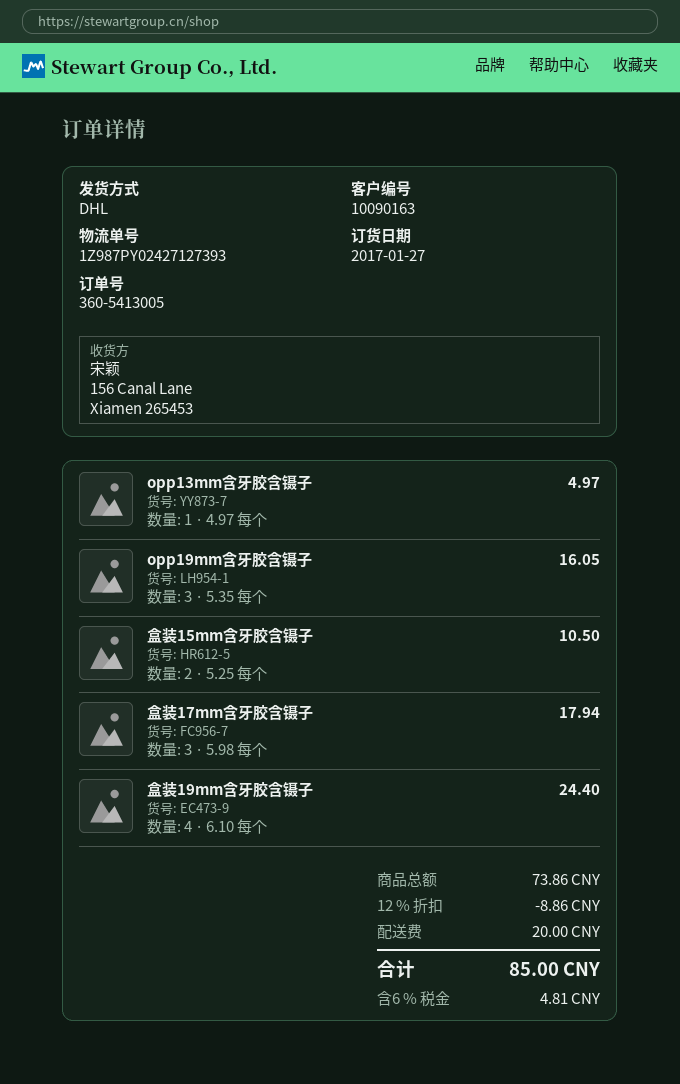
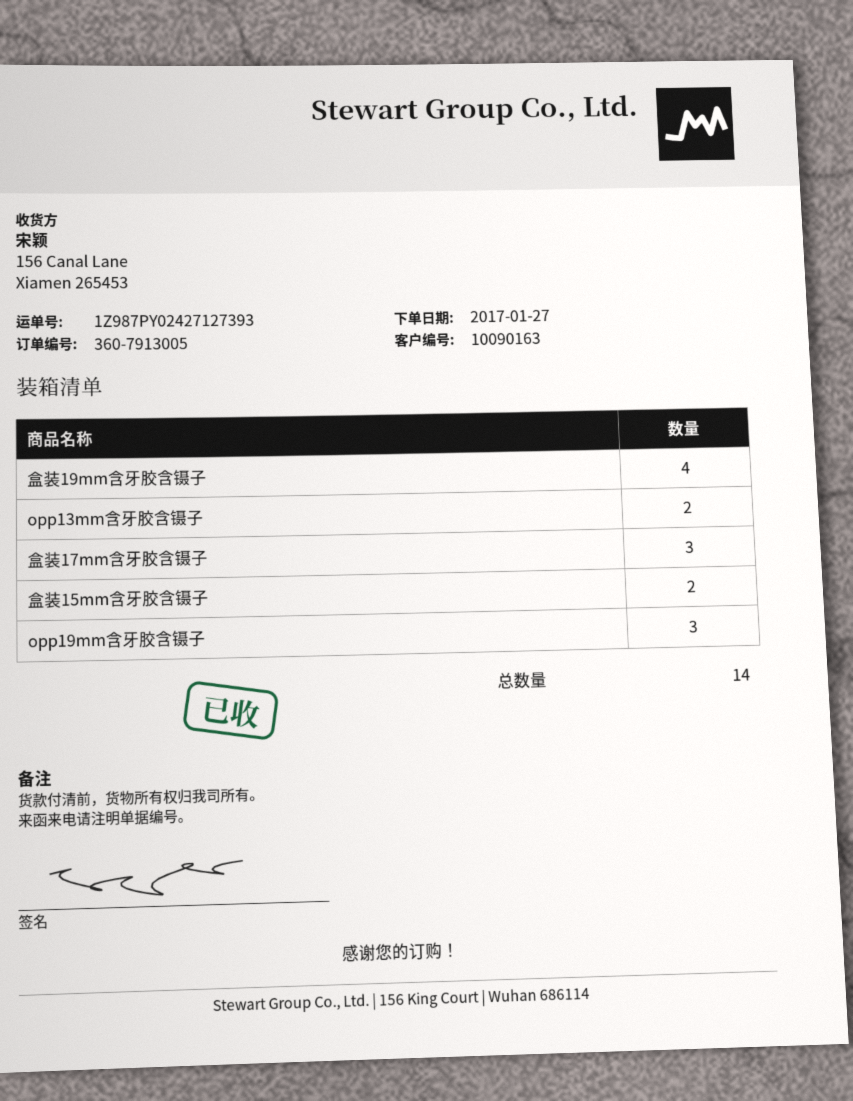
order number: 360-5413005 -> 360-7913005
opp13mm含牙胶含镊子: 1 -> 2

